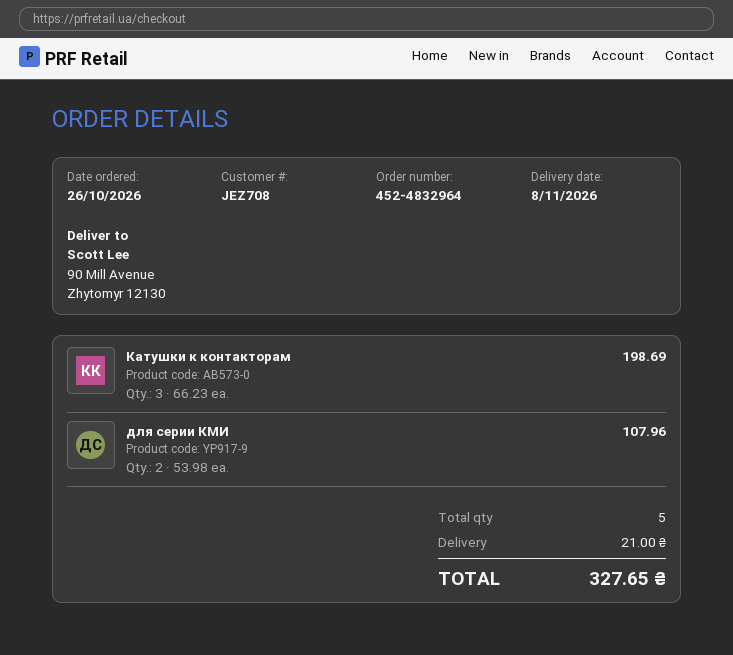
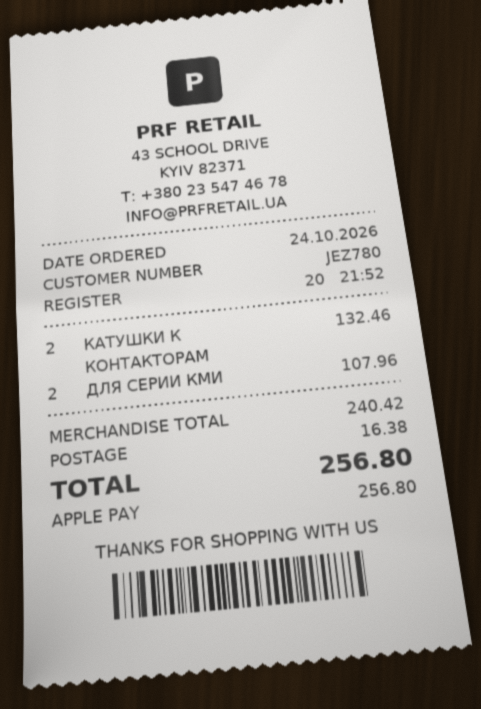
order date: 2026-10-26 -> 2026-10-24
customer number: JEZ708 -> JEZ780
Катушки к контакторам: 3 for 198.69 -> 2 for 132.46
shipping: 21.00 -> 16.38
total: 327.65 -> 256.80

